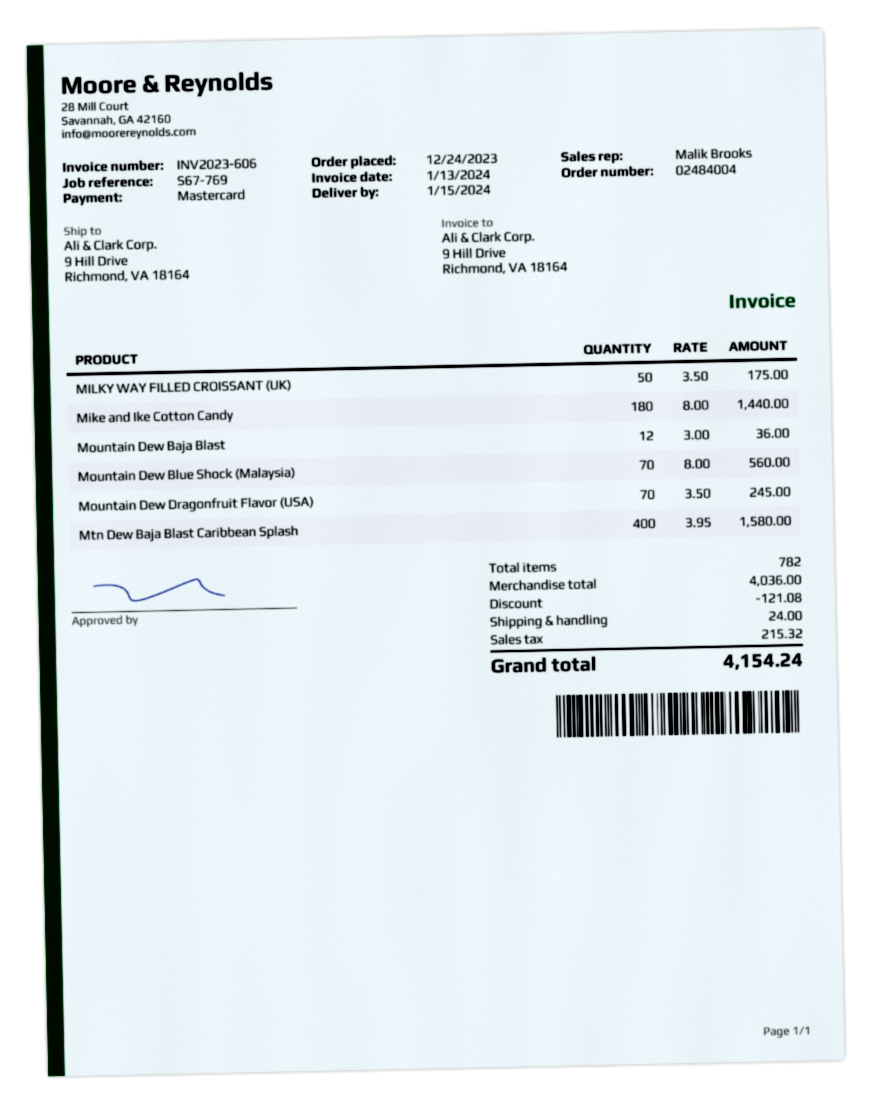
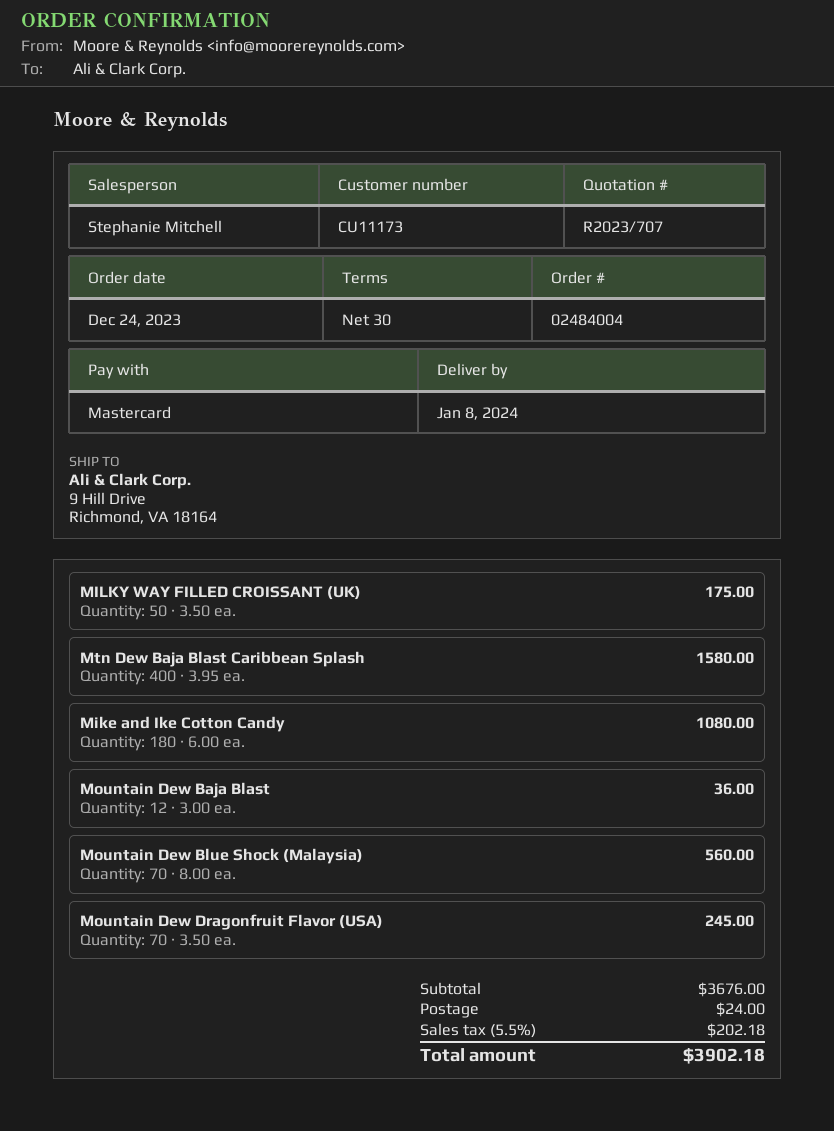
delivery date: 2024-01-15 -> 2024-01-08
sales rep: Malik Brooks -> Stephanie Mitchell
Mike and Ike Cotton Candy: 180 x 8.00 = 1440.00 -> 180 x 6.00 = 1080.00
subtotal: 4036.00 -> 3676.00
discount: 121.08 -> none
tax: 215.32 -> 202.18
total: 4154.24 -> 3902.18

